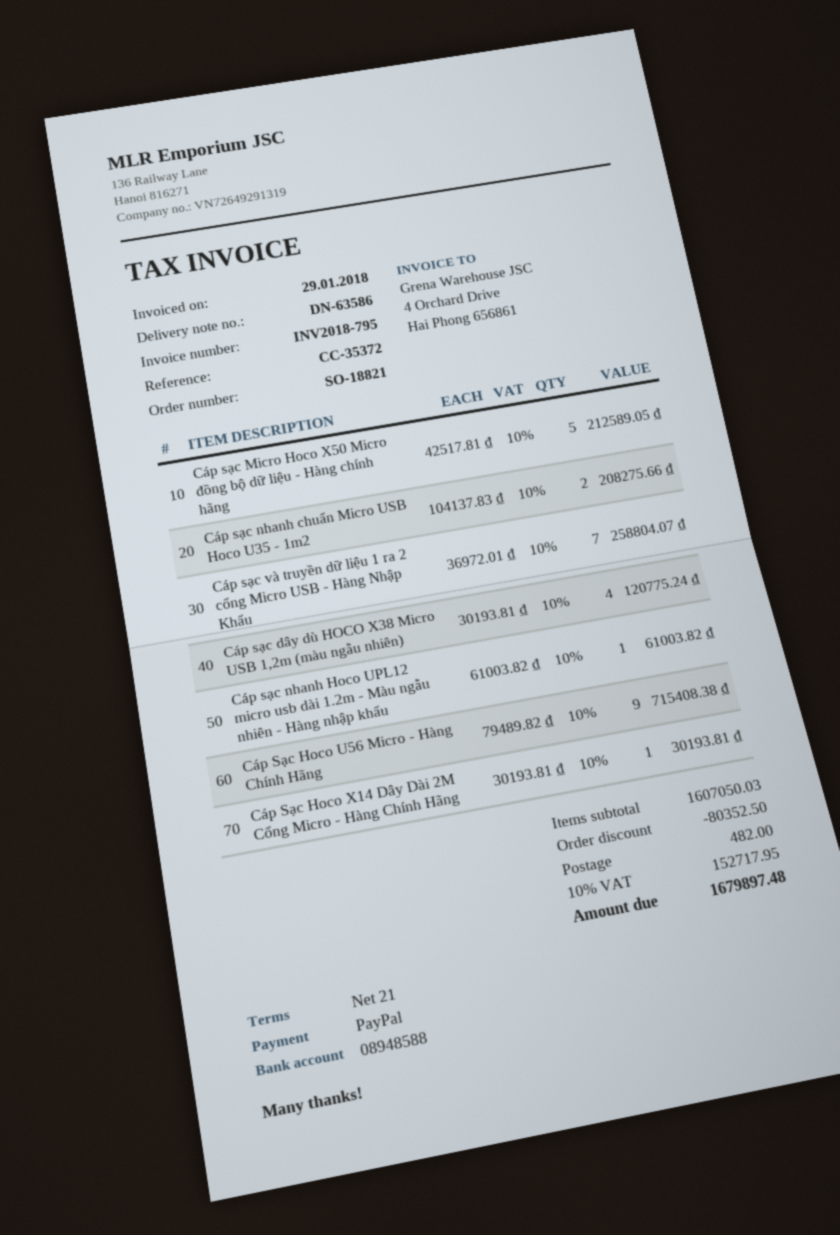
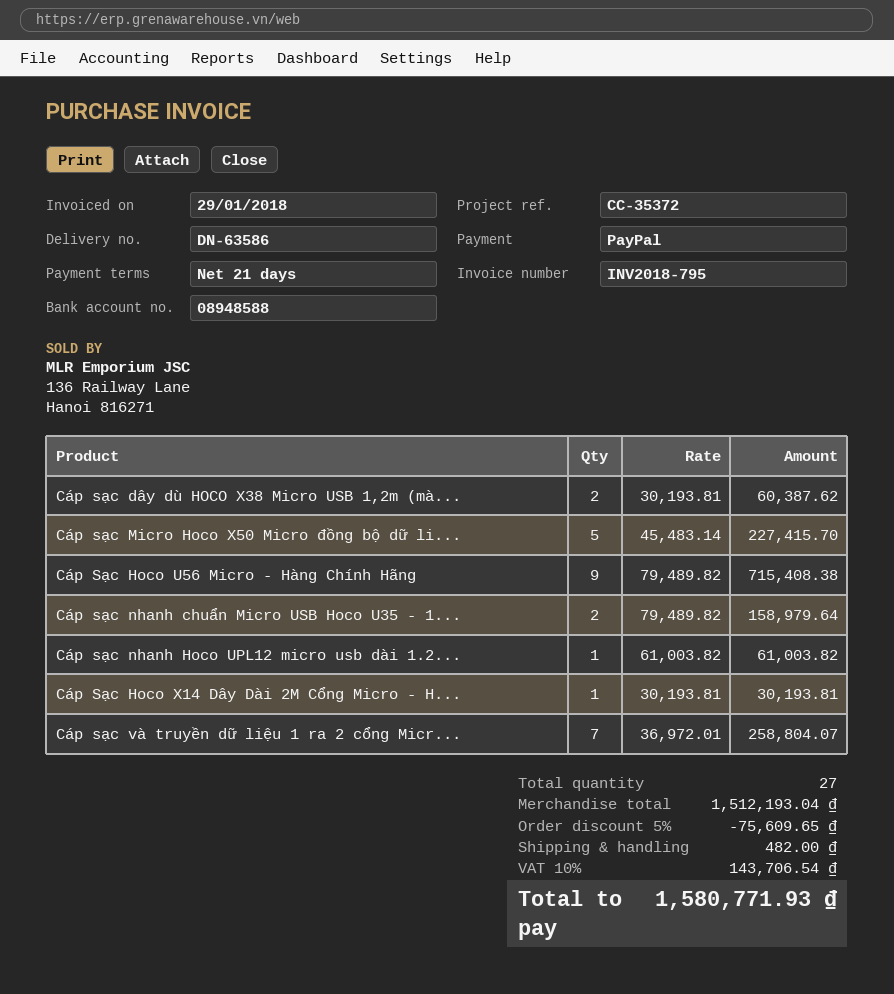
Cáp sạc Micro Hoco X50 Micro đồng bộ dữ liệu - Hàng chính hãng: 5 x 42517.81 = 212589.05 -> 5 x 45483.14 = 227415.70
Cáp sạc nhanh chuẩn Micro USB Hoco U35 - 1m2: 2 x 104137.83 = 208275.66 -> 2 x 79489.82 = 158979.64
Cáp sạc dây dù HOCO X38 Micro USB 1,2m (màu ngẫu nhiên): 4 x 30193.81 = 120775.24 -> 2 x 30193.81 = 60387.62
subtotal: 1607050.03 -> 1512193.04
discount: 80352.50 -> 75609.65
tax: 10% = 152717.95 -> 10% = 143706.54
total: 1679897.48 -> 1580771.93

